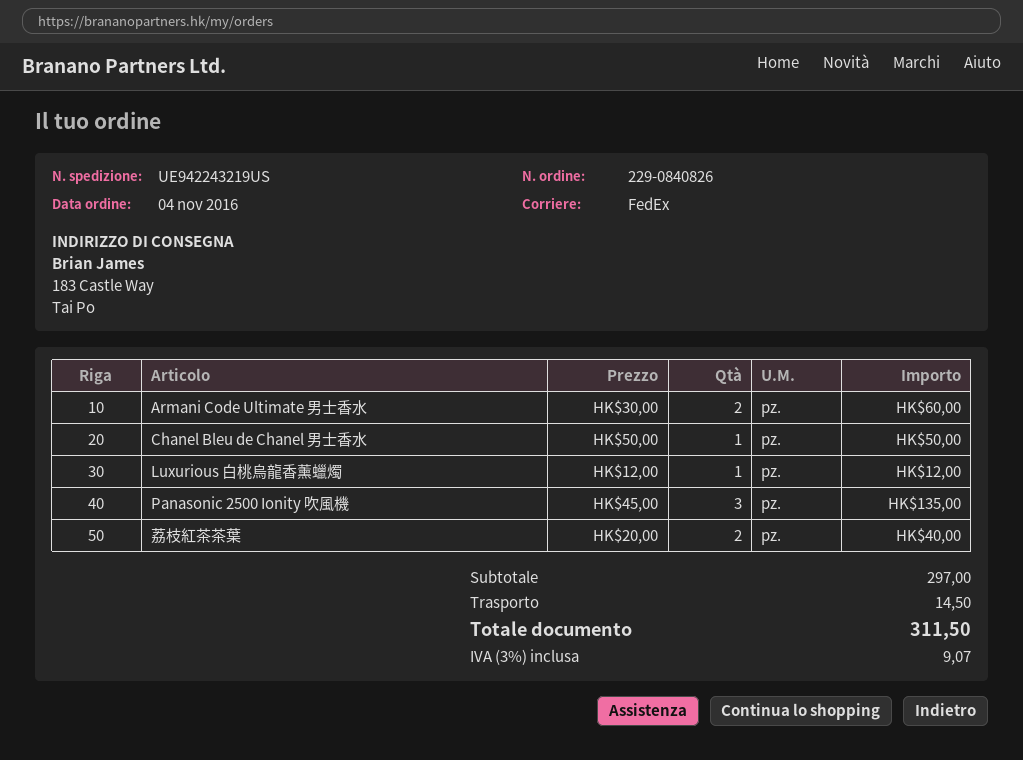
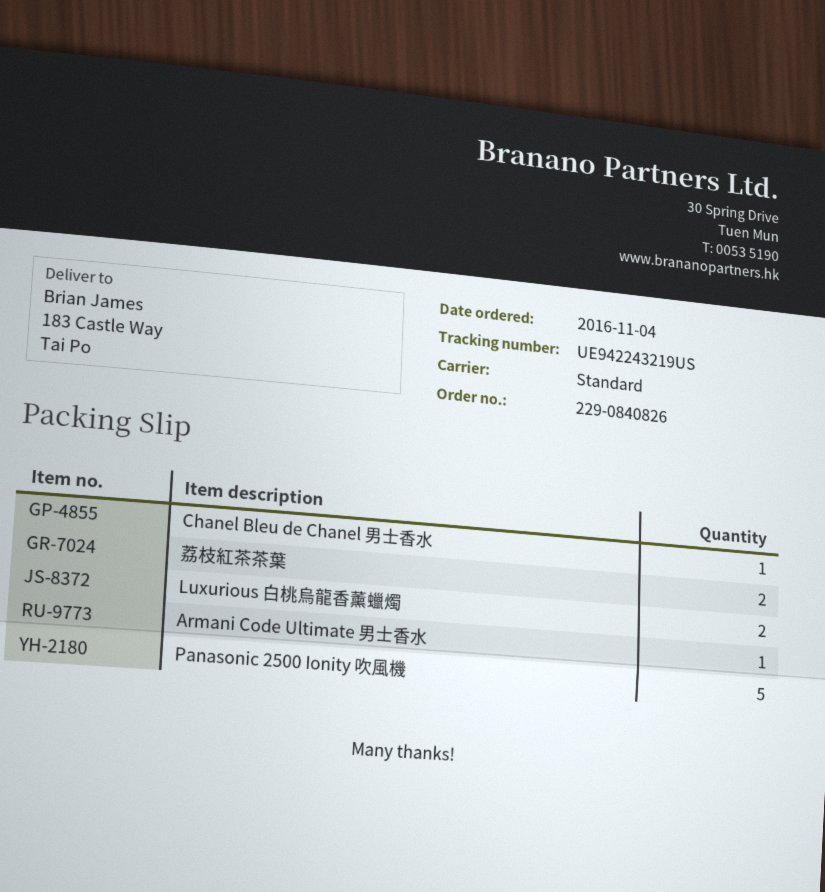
shipping method: FedEx -> standard
Armani Code Ultimate 男士香水: 2 -> 1
Luxurious 白桃烏龍香薰蠟燭: 1 -> 2
Panasonic 2500 Ionity 吹風機: 3 -> 5

